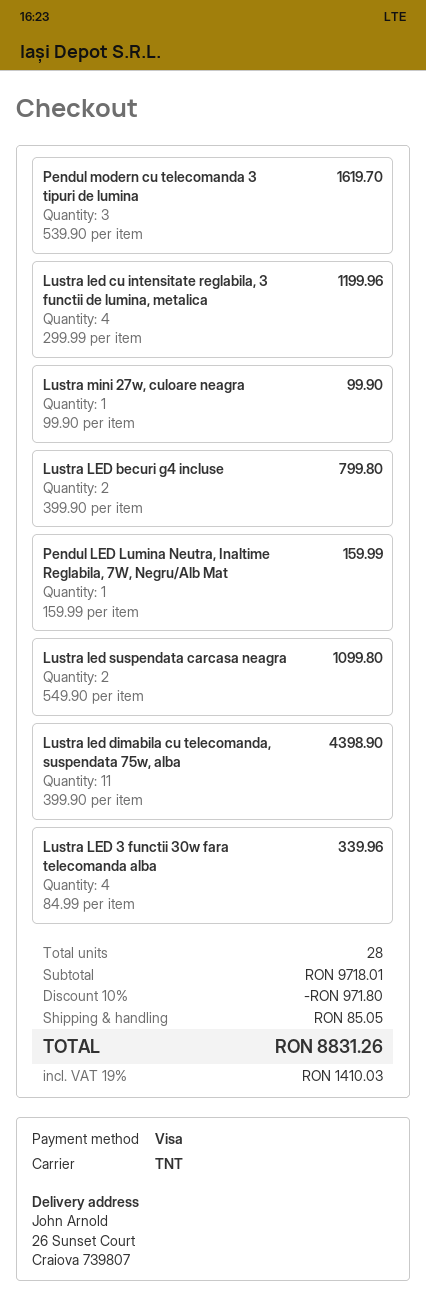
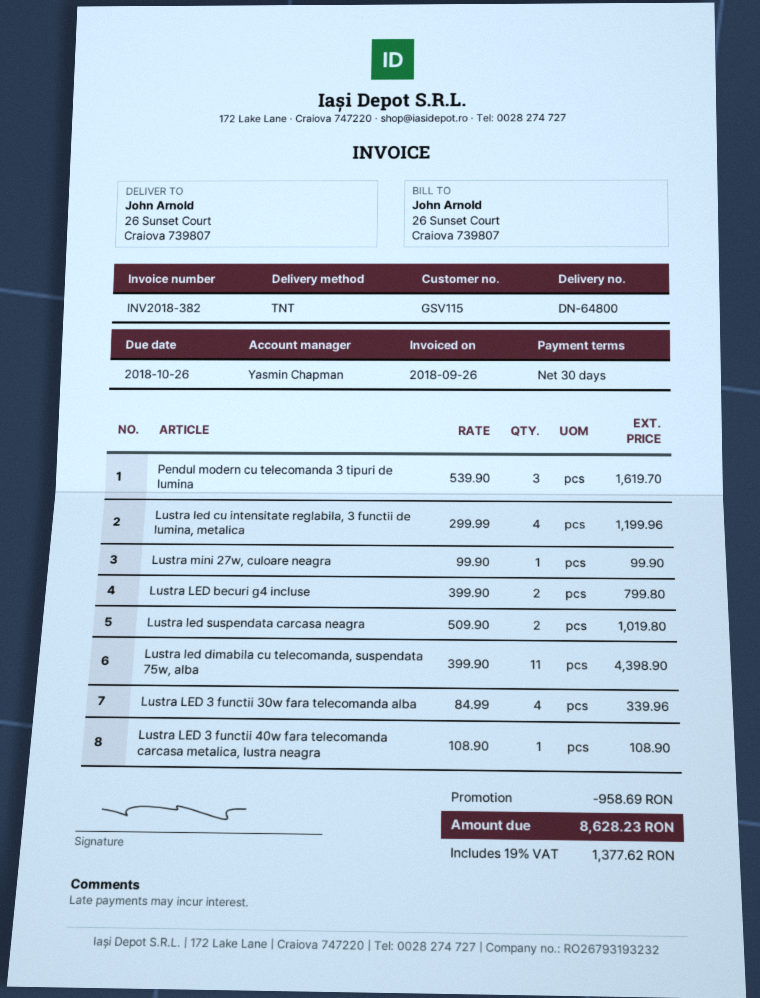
Pendul LED Lumina Neutra, Inaltime Reglabila, 7W, Negru/Alb Mat: 1 x 159.99 = 159.99 -> none
Lustra led suspendata carcasa neagra: 2 x 549.90 = 1099.80 -> 2 x 509.90 = 1019.80
Lustra LED 3 functii 40w fara telecomanda carcasa metalica, lustra neagra: none -> 1 x 108.90 = 108.90
discount: 971.80 -> 958.69
shipping: 85.05 -> none
tax: 19% = 1410.03 -> 19% = 1377.62
total: 8831.26 -> 8628.23

